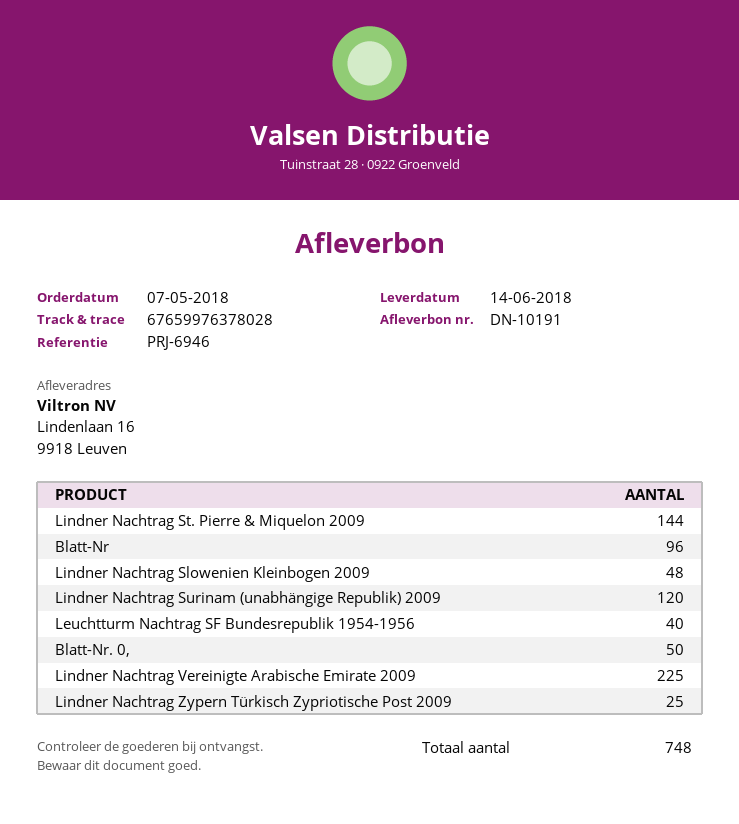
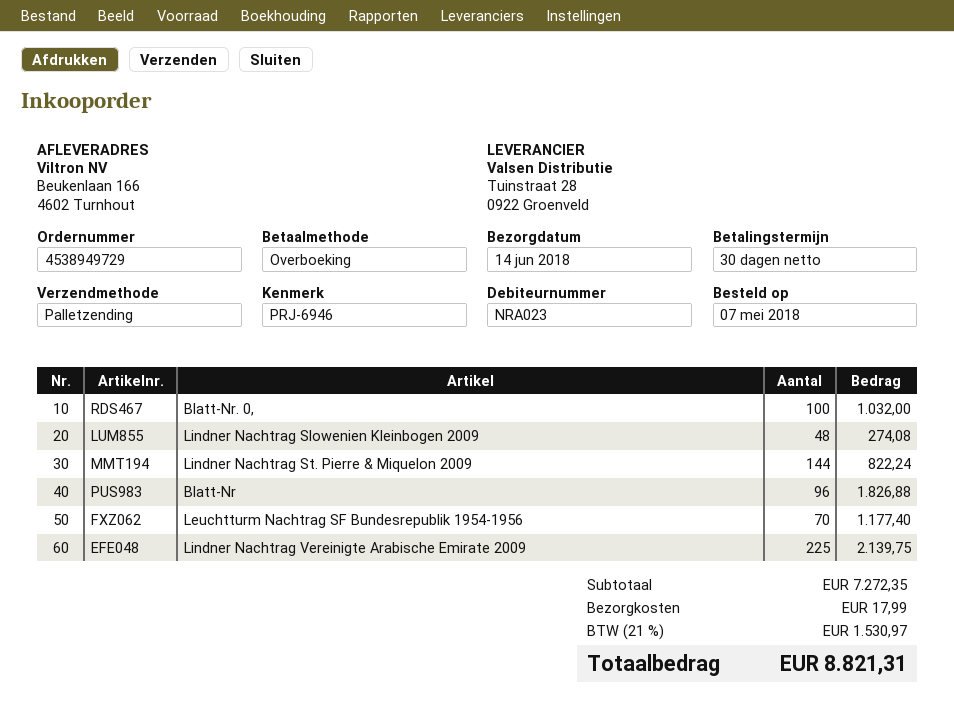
ship to: Lindenlaan 16, 9918 Leuven -> Beukenlaan 166, 4602 Turnhout
Lindner Nachtrag Surinam (unabhängige Republik) 2009: 120 -> none
Leuchtturm Nachtrag SF Bundesrepublik 1954-1956: 40 -> 70
Blatt-Nr. 0,: 50 -> 100
Lindner Nachtrag Zypern Türkisch Zypriotische Post 2009: 25 -> none

